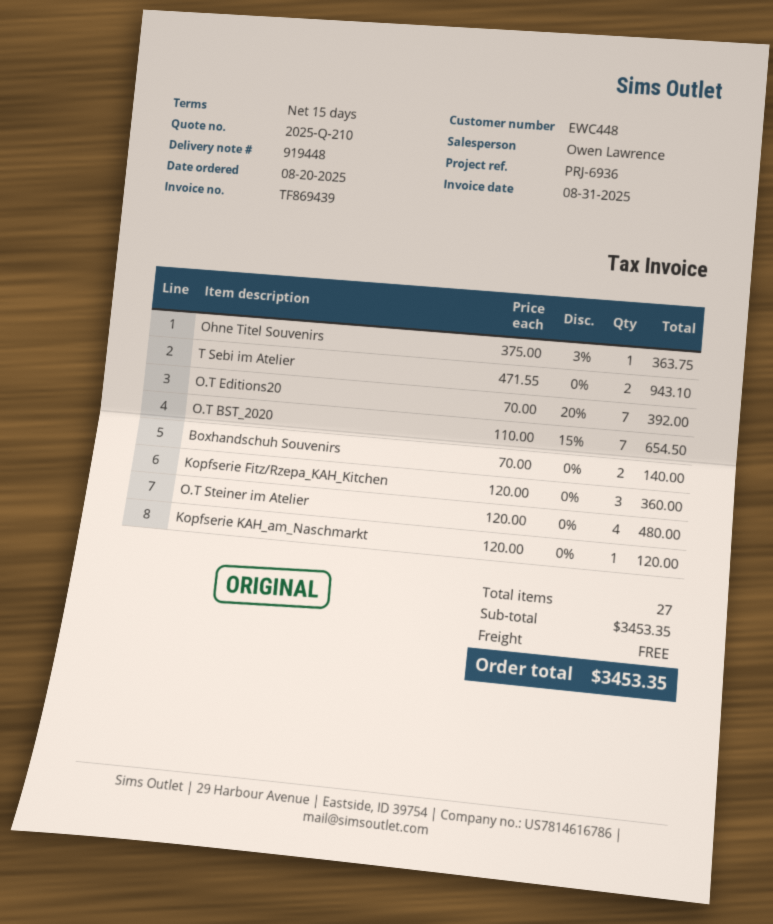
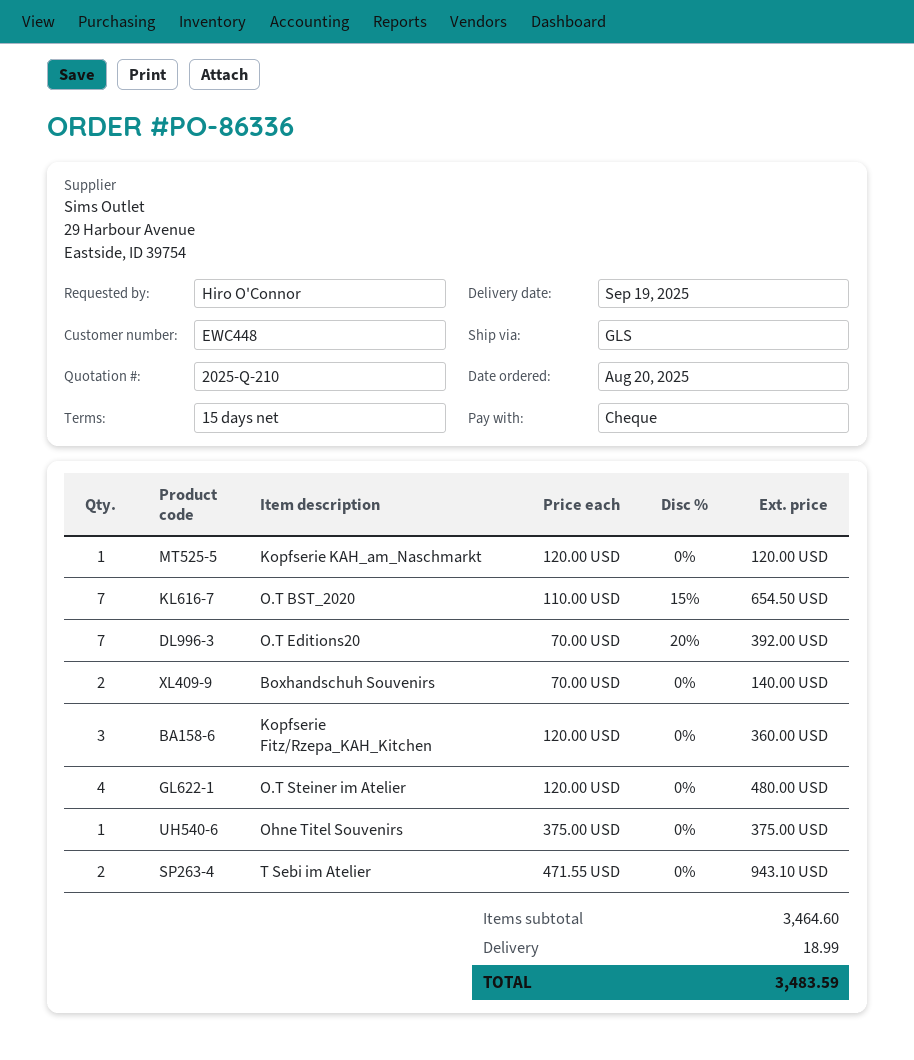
Ohne Titel Souvenirs: 1 x 375.00 - 3% = 363.75 -> 1 x 375.00 = 375.00
subtotal: 3453.35 -> 3464.60
shipping: 0.00 -> 18.99
total: 3453.35 -> 3483.59

